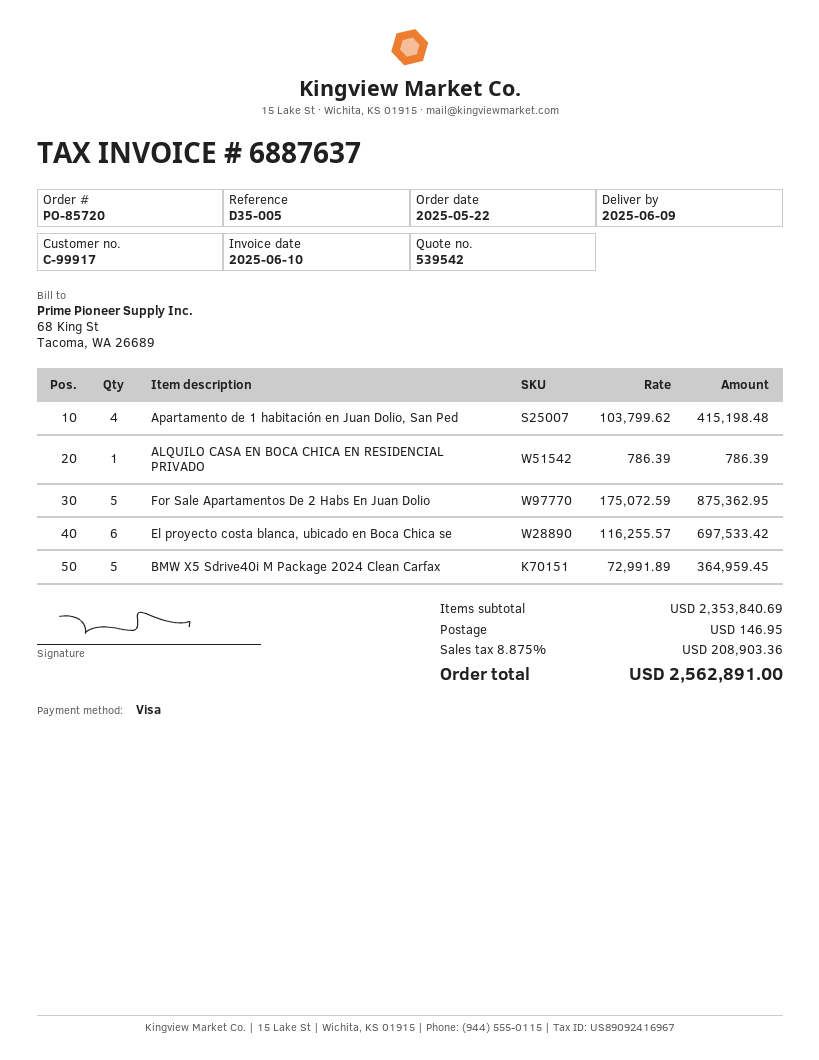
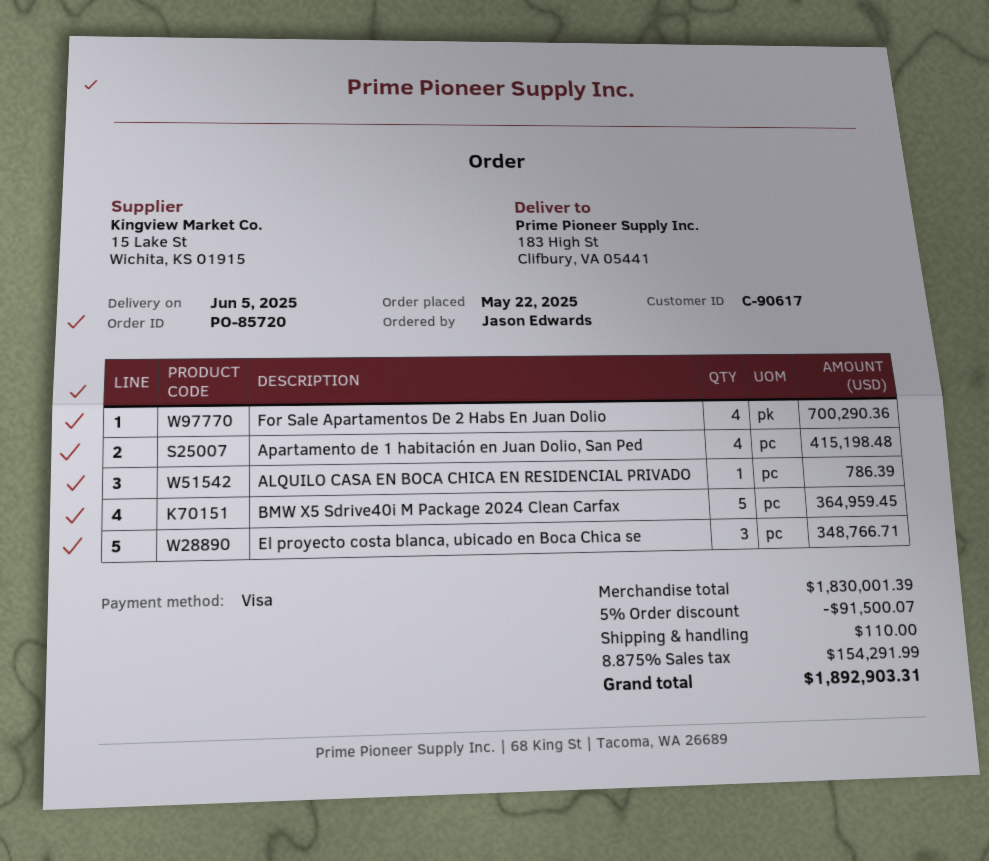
delivery date: 2025-06-09 -> 2025-06-05
customer number: C-99917 -> C-90617
For Sale Apartamentos De 2 Habs En Juan Dolio: 5 for 875362.95 -> 4 for 700290.36
El proyecto costa blanca, ubicado en Boca Chica se: 6 for 697533.42 -> 3 for 348766.71
subtotal: 2353840.69 -> 1830001.39
discount: none -> 5% = 91500.07
shipping: 146.95 -> 110.00
tax: 8.875% = 208903.36 -> 8.875% = 154291.99
total: 2562891.00 -> 1892903.31

